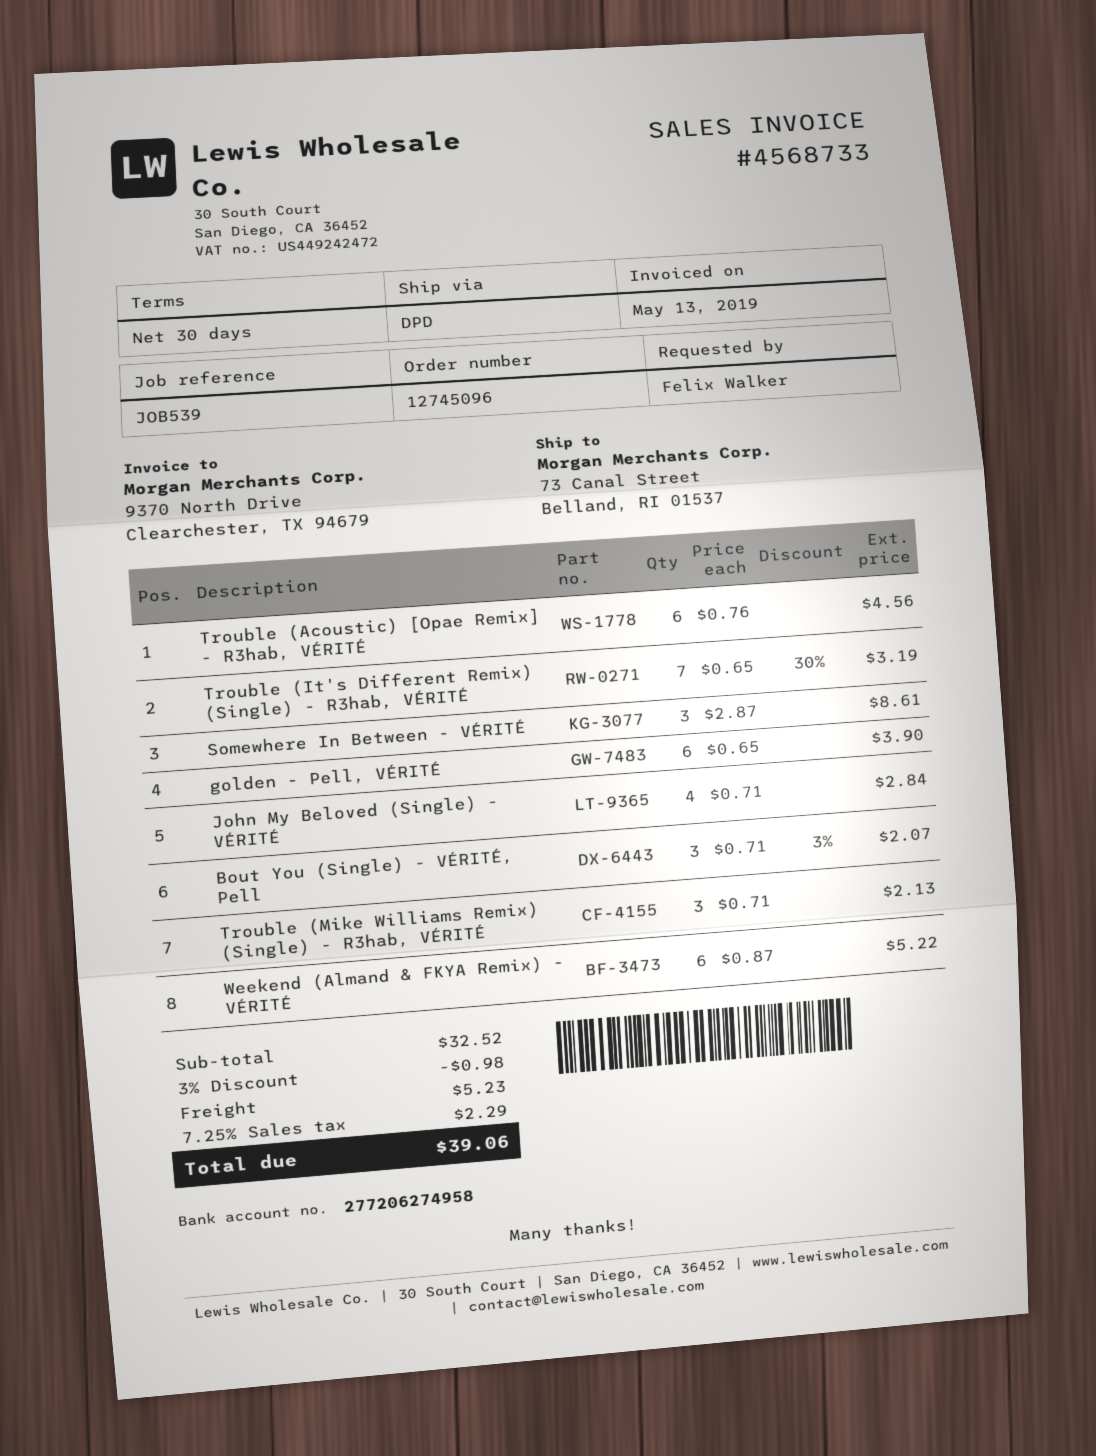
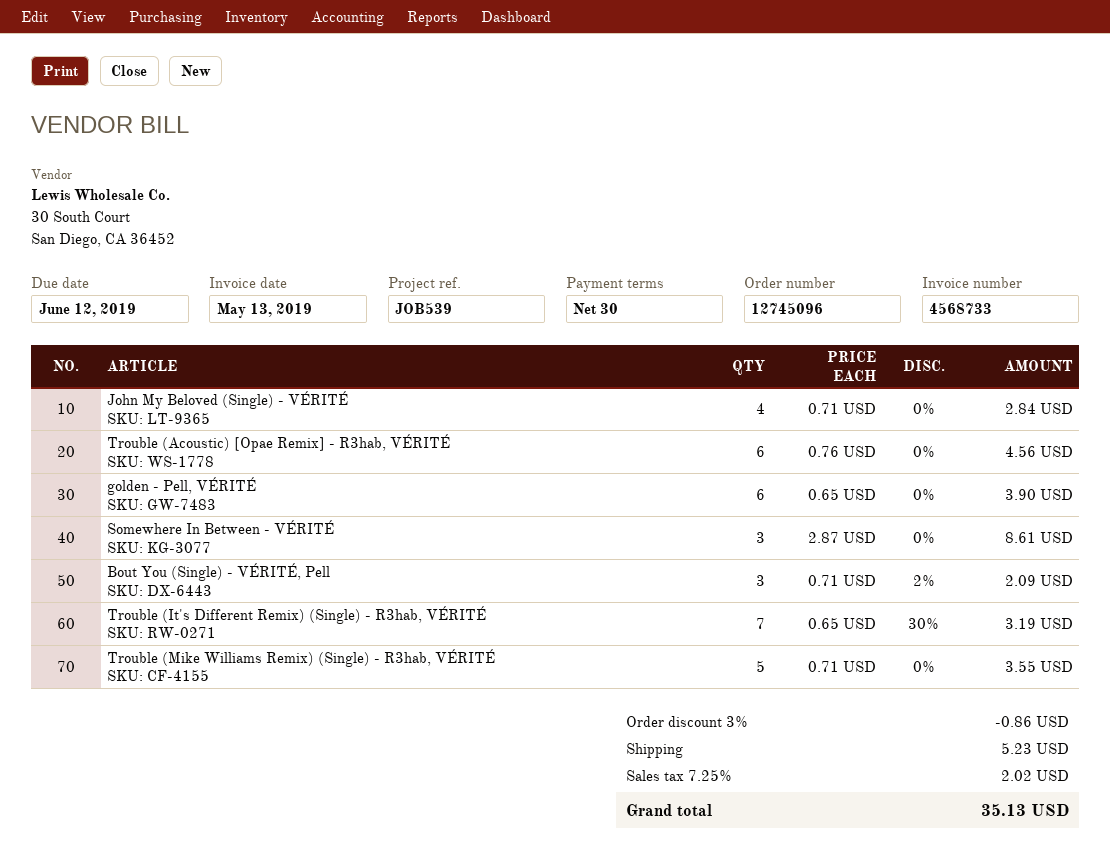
Bout You (Single) - VÉRITÉ, Pell: 3 x 0.71 - 3% = 2.07 -> 3 x 0.71 - 2% = 2.09
Trouble (Mike Williams Remix) (Single) - R3hab, VÉRITÉ: 3 x 0.71 = 2.13 -> 5 x 0.71 = 3.55
Weekend (Almand & FKYA Remix) - VÉRITÉ: 6 x 0.87 = 5.22 -> none
discount: 3% = 0.98 -> 3% = 0.86
tax: 7.25% = 2.29 -> 7.25% = 2.02
total: 39.06 -> 35.13

